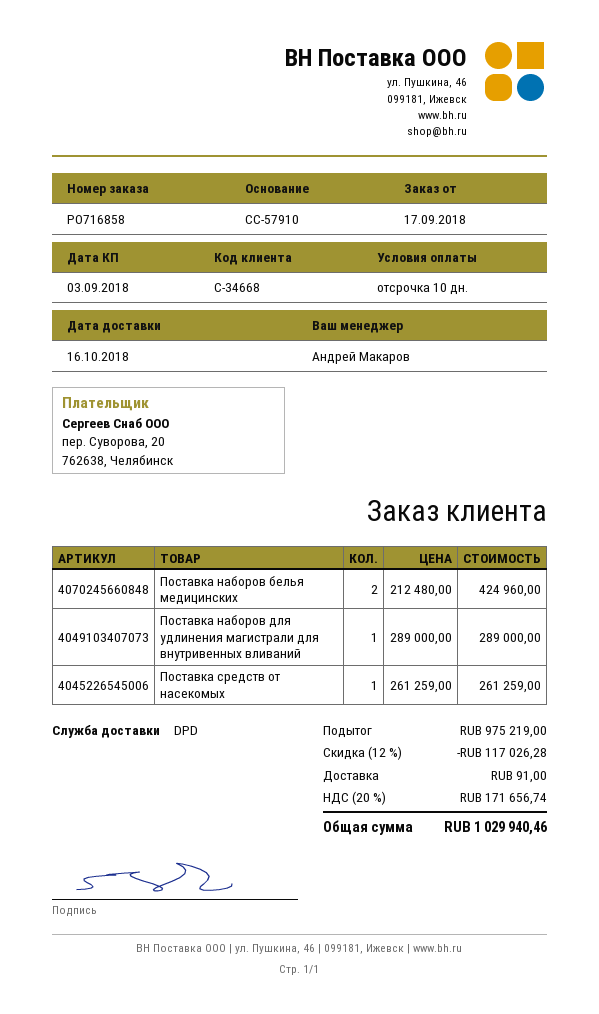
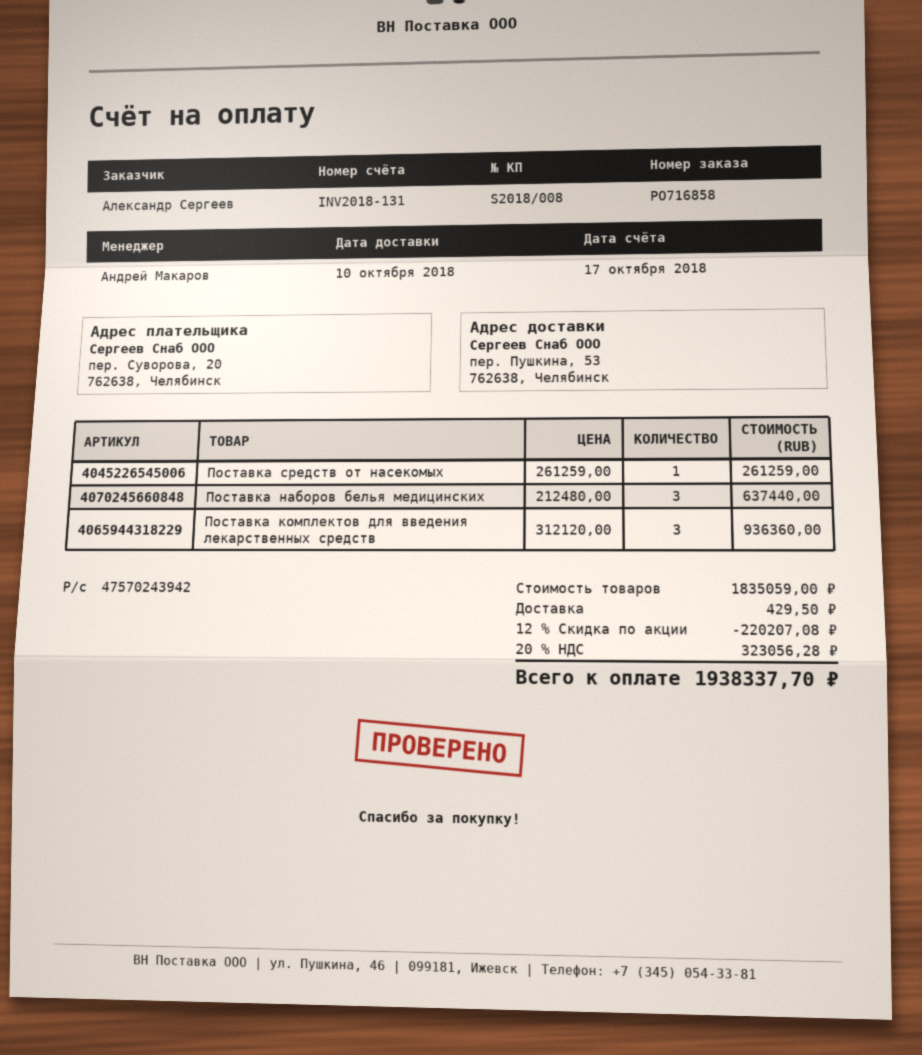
delivery date: 2018-10-16 -> 2018-10-10
Поставка наборов белья медицинских: 2 x 212480.00 = 424960.00 -> 3 x 212480.00 = 637440.00
Поставка наборов для удлинения магистрали для внутривенных вливаний: 1 x 289000.00 = 289000.00 -> none
Поставка комплектов для введения лекарственных средств: none -> 3 x 312120.00 = 936360.00
subtotal: 975219.00 -> 1835059.00
discount: 12% = 117026.28 -> 12% = 220207.08
shipping: 91.00 -> 429.50
tax: 20% = 171656.74 -> 20% = 323056.28
total: 1029940.46 -> 1938337.70

